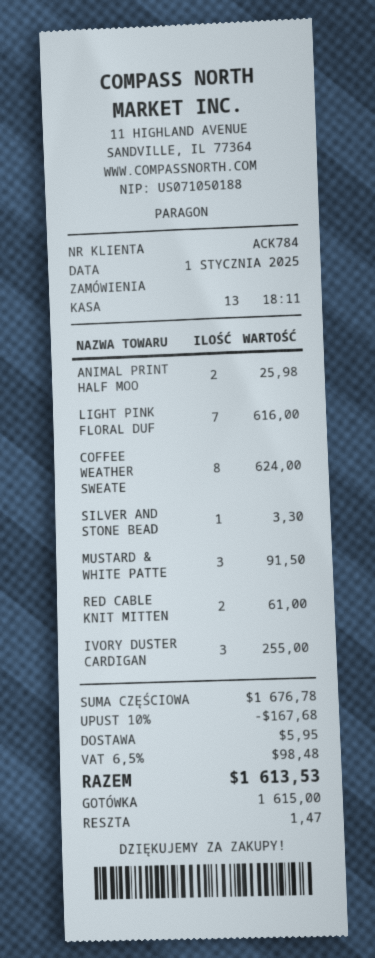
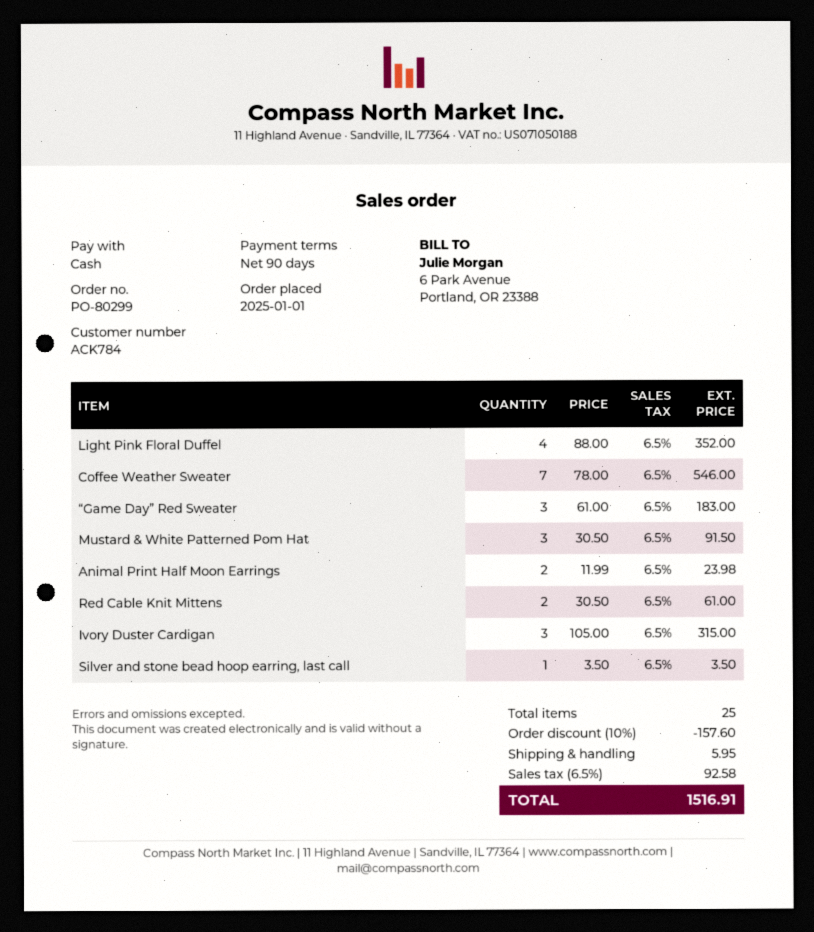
ANIMAL PRINT HALF MOO: 2 for 25.98 -> 2 for 23.98
LIGHT PINK FLORAL DUF: 7 for 616.00 -> 4 for 352.00
COFFEE WEATHER SWEATE: 8 for 624.00 -> 7 for 546.00
SILVER AND STONE BEAD: 1 for 3.30 -> 1 for 3.50
IVORY DUSTER CARDIGAN: 3 for 255.00 -> 3 for 315.00
“Game Day” Red Sweater: none -> 3 for 183.00
discount: 10% = 167.68 -> 10% = 157.60
tax: 6.5% = 98.48 -> 6.5% = 92.58
total: 1613.53 -> 1516.91

